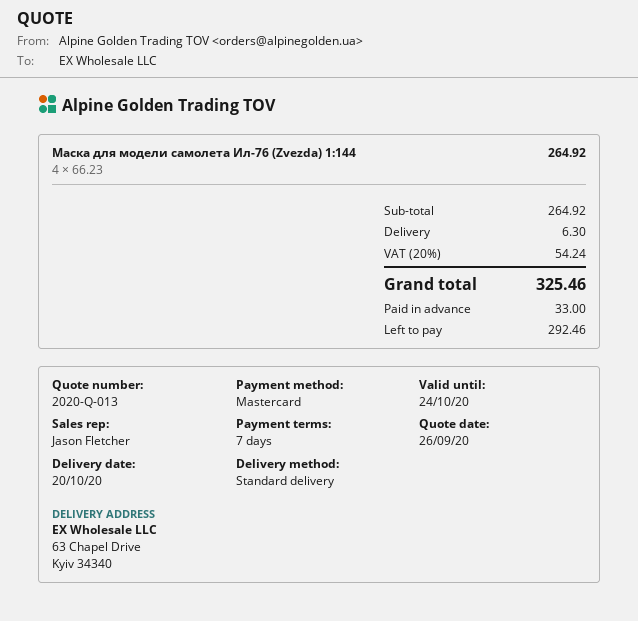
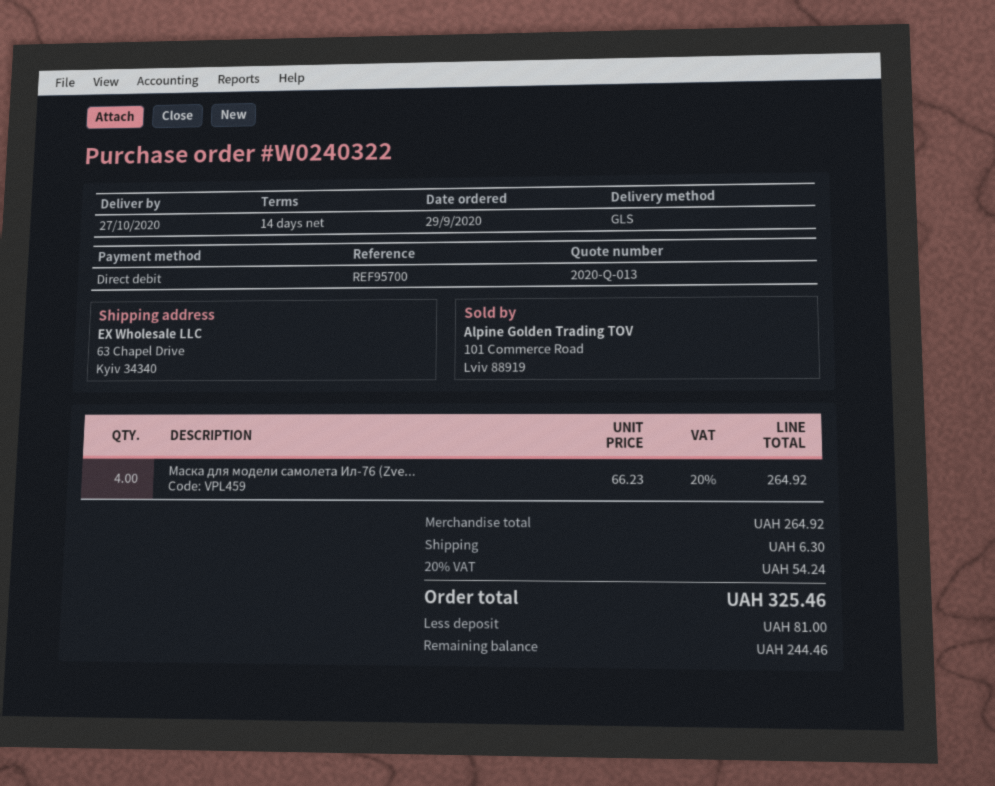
delivery date: 2020-10-20 -> 2020-10-27
payment terms: 7 days -> 14 days
payment method: Mastercard -> direct debit
shipping method: standard -> GLS
deposit: 33.00 -> 81.00
balance: 292.46 -> 244.46

